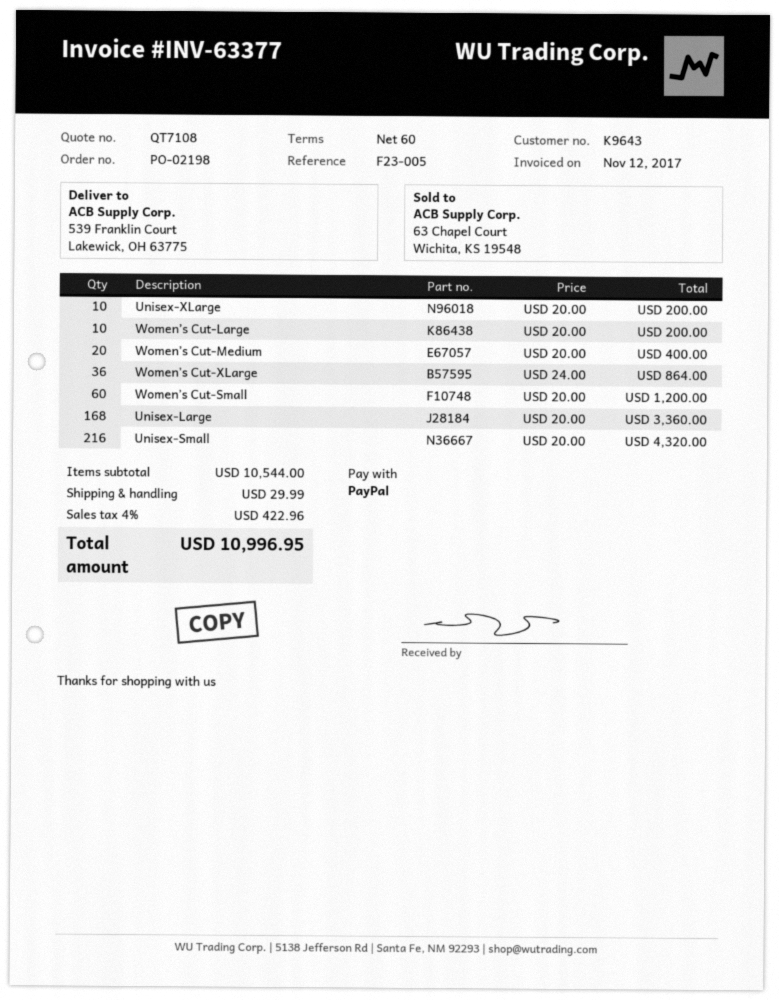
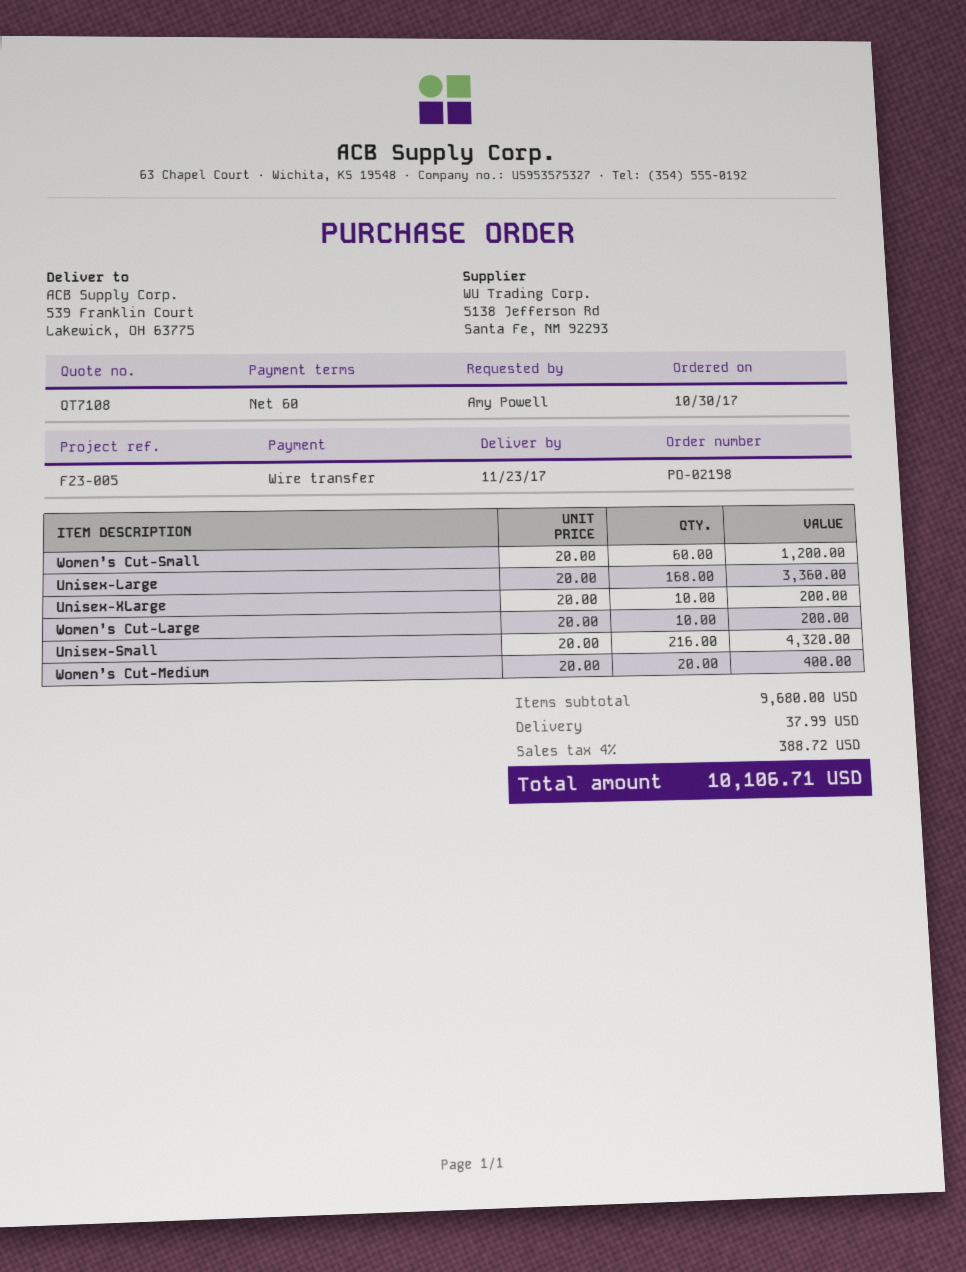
payment method: PayPal -> bank transfer
Women’s Cut-XLarge: 36 x 24.00 = 864.00 -> none
subtotal: 10544.00 -> 9680.00
shipping: 29.99 -> 37.99
tax: 4% = 422.96 -> 4% = 388.72
total: 10996.95 -> 10106.71

